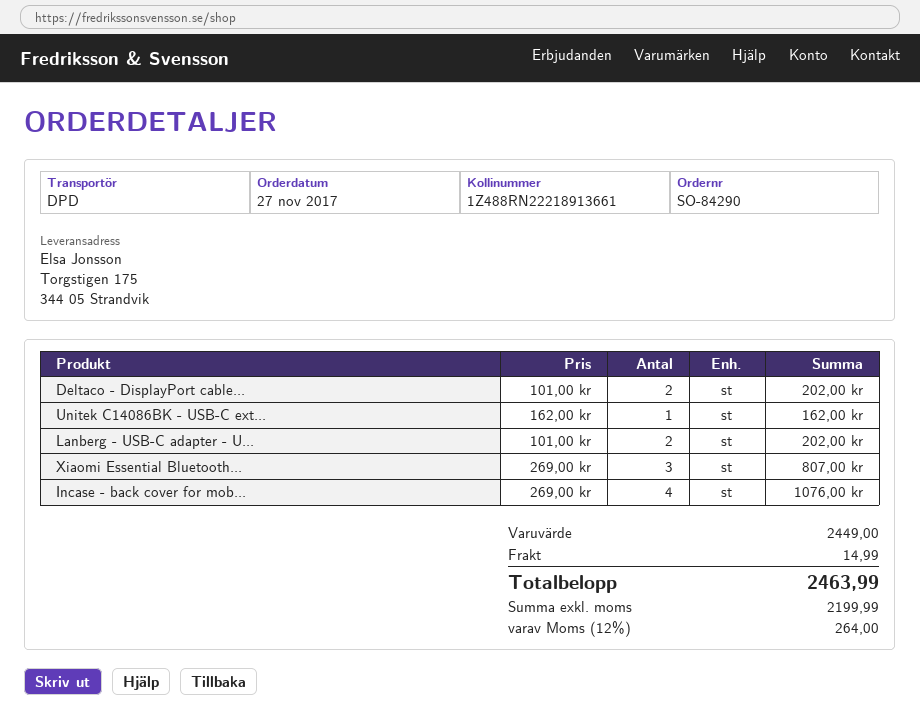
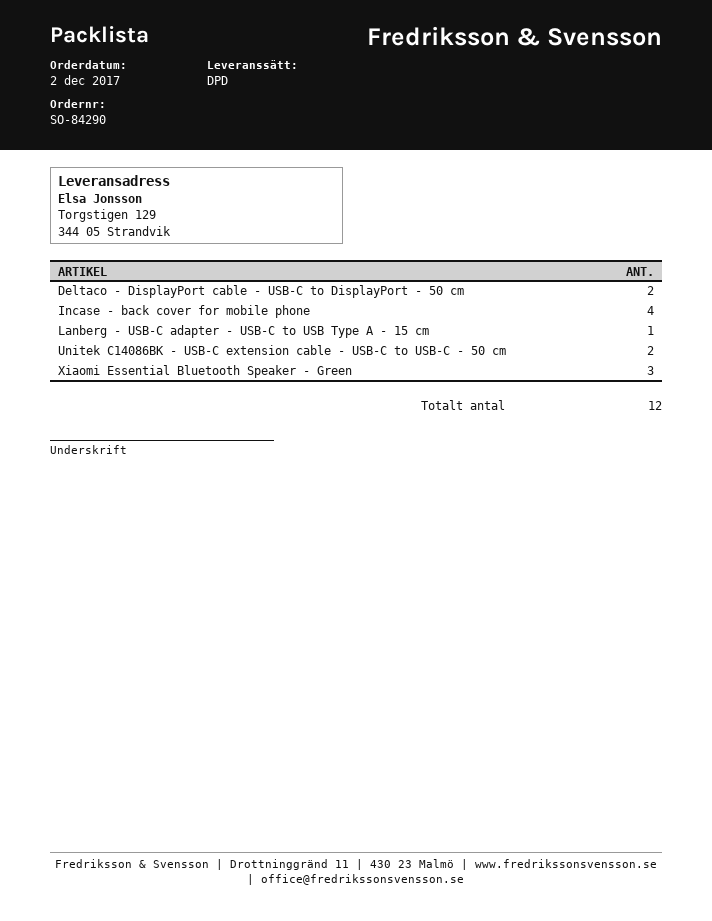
order date: 2017-11-27 -> 2017-12-02
ship to: Torgstigen 175, 344 05 Strandvik -> Torgstigen 129, 344 05 Strandvik
Unitek C14086BK - USB-C ext...: 1 -> 2
Lanberg - USB-C adapter - U...: 2 -> 1

